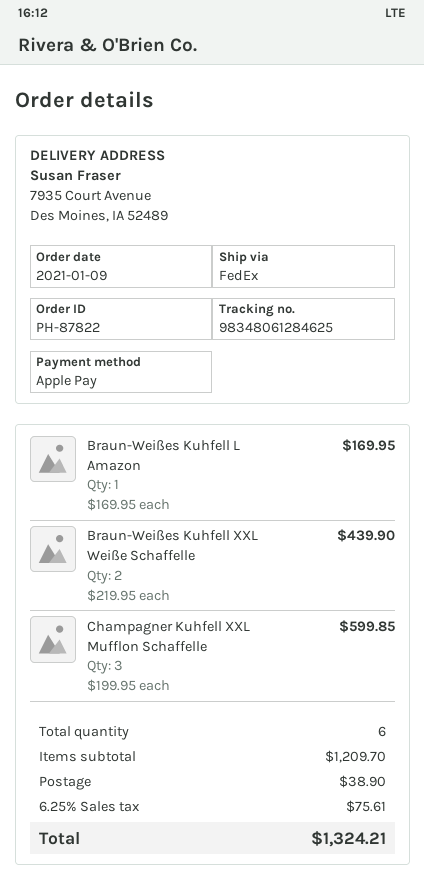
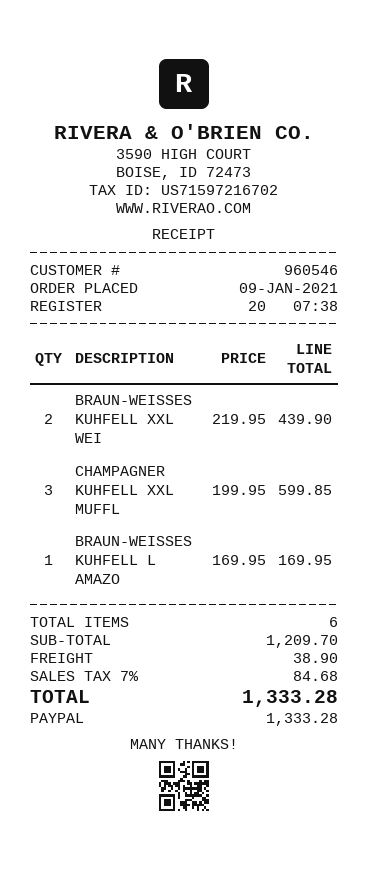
payment method: Apple Pay -> PayPal
tax: 6.25% = 75.61 -> 7% = 84.68
total: 1324.21 -> 1333.28

